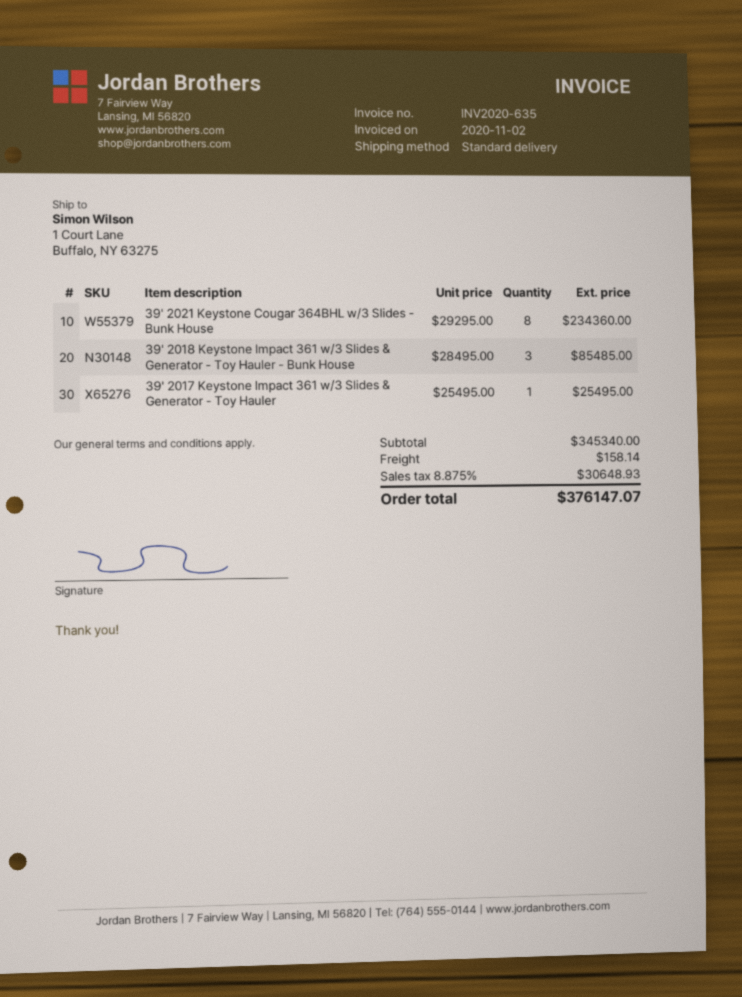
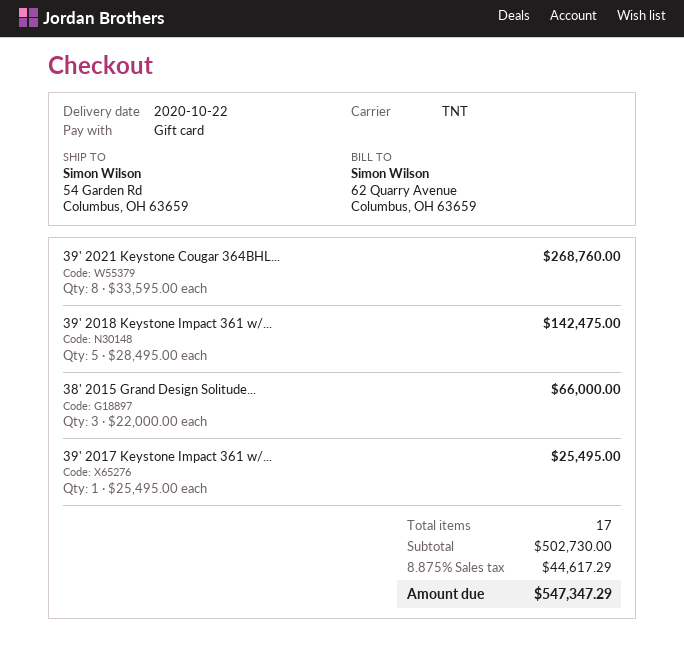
shipping method: standard -> TNT
ship to: 1 Court Lane, Buffalo, NY 63275 -> 54 Garden Rd, Columbus, OH 63659
39' 2021 Keystone Cougar 364BHL w/3 Slides - Bunk House: 8 x 29295.00 = 234360.00 -> 8 x 33595.00 = 268760.00
39' 2018 Keystone Impact 361 w/3 Slides & Generator - Toy Hauler - Bunk House: 3 x 28495.00 = 85485.00 -> 5 x 28495.00 = 142475.00
38' 2015 Grand Design Solitude...: none -> 3 x 22000.00 = 66000.00
subtotal: 345340.00 -> 502730.00
shipping: 158.14 -> none
tax: 8.875% = 30648.93 -> 8.875% = 44617.29
total: 376147.07 -> 547347.29

